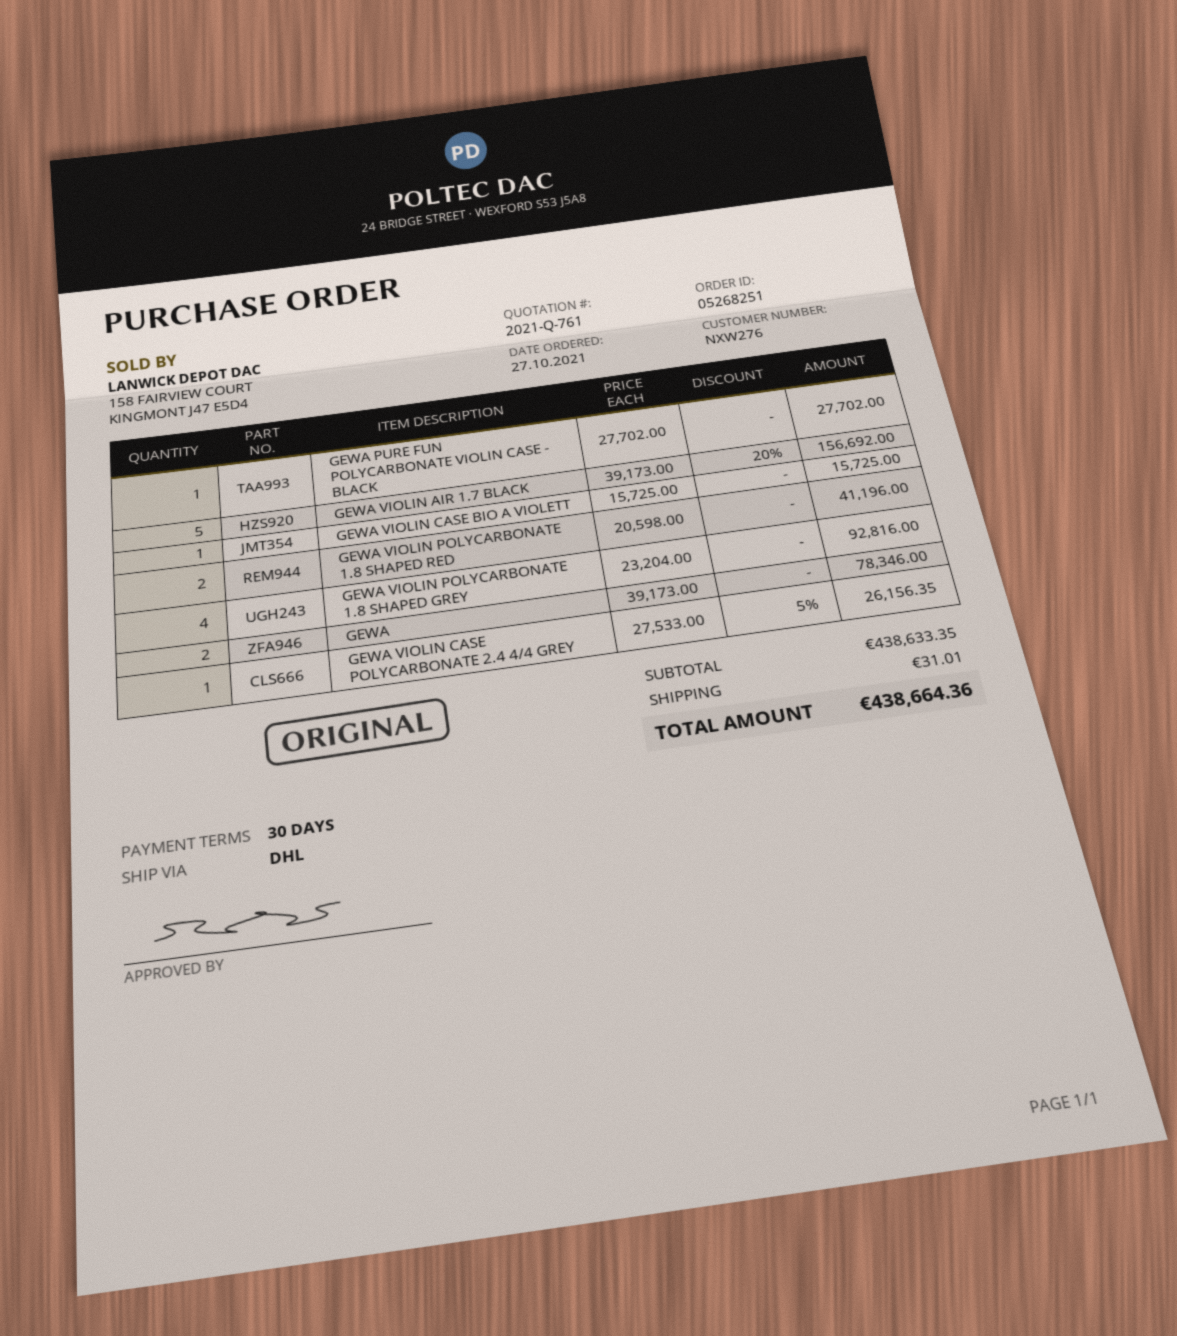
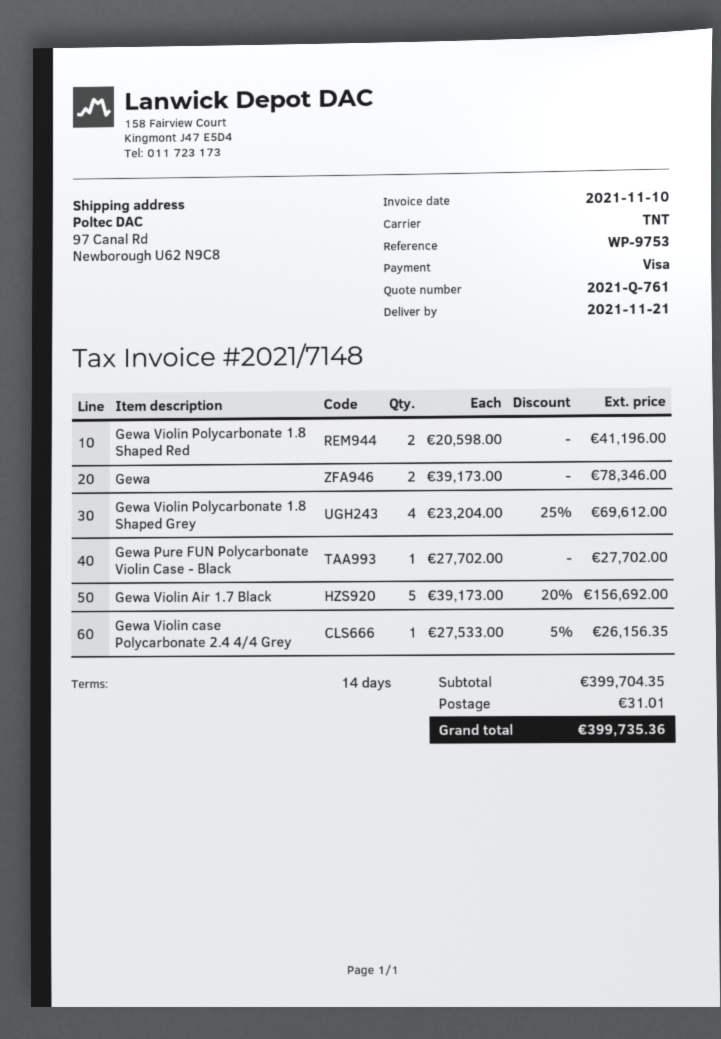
payment terms: 30 days -> 14 days
shipping method: DHL -> TNT
GEWA VIOLIN CASE BIO A VIOLETT: 1 x 15725.00 = 15725.00 -> none
GEWA VIOLIN POLYCARBONATE 1.8 SHAPED GREY: 4 x 23204.00 = 92816.00 -> 4 x 23204.00 - 25% = 69612.00
subtotal: 438633.35 -> 399704.35
total: 438664.36 -> 399735.36

